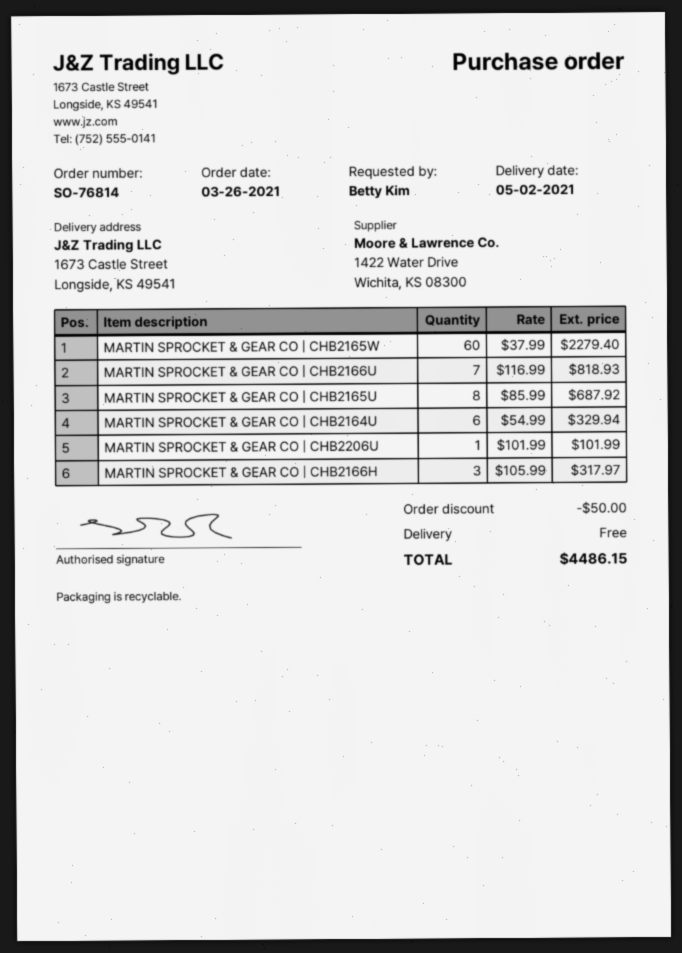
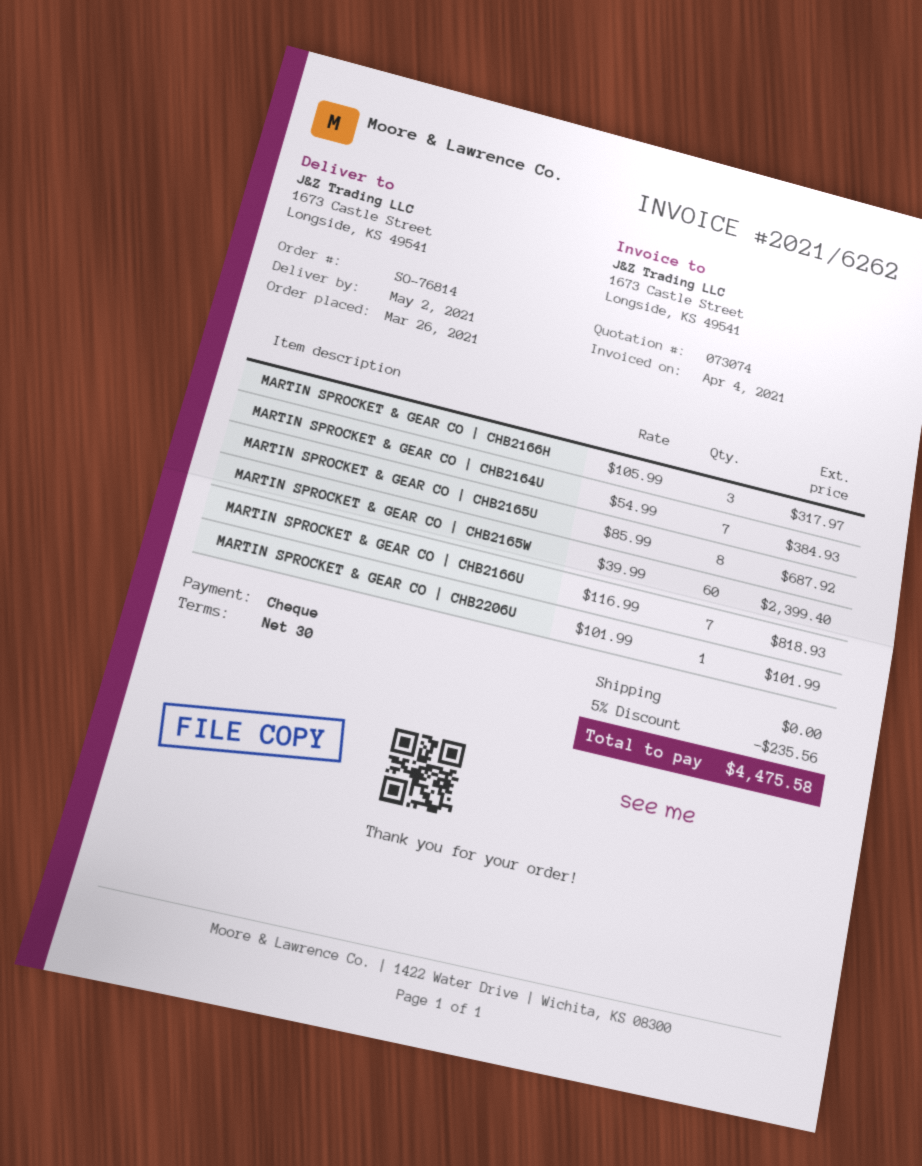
MARTIN SPROCKET & GEAR CO | CHB2165W: 60 x 37.99 = 2279.40 -> 60 x 39.99 = 2399.40
MARTIN SPROCKET & GEAR CO | CHB2164U: 6 x 54.99 = 329.94 -> 7 x 54.99 = 384.93
discount: 50.00 -> 235.56
total: 4486.15 -> 4475.58

